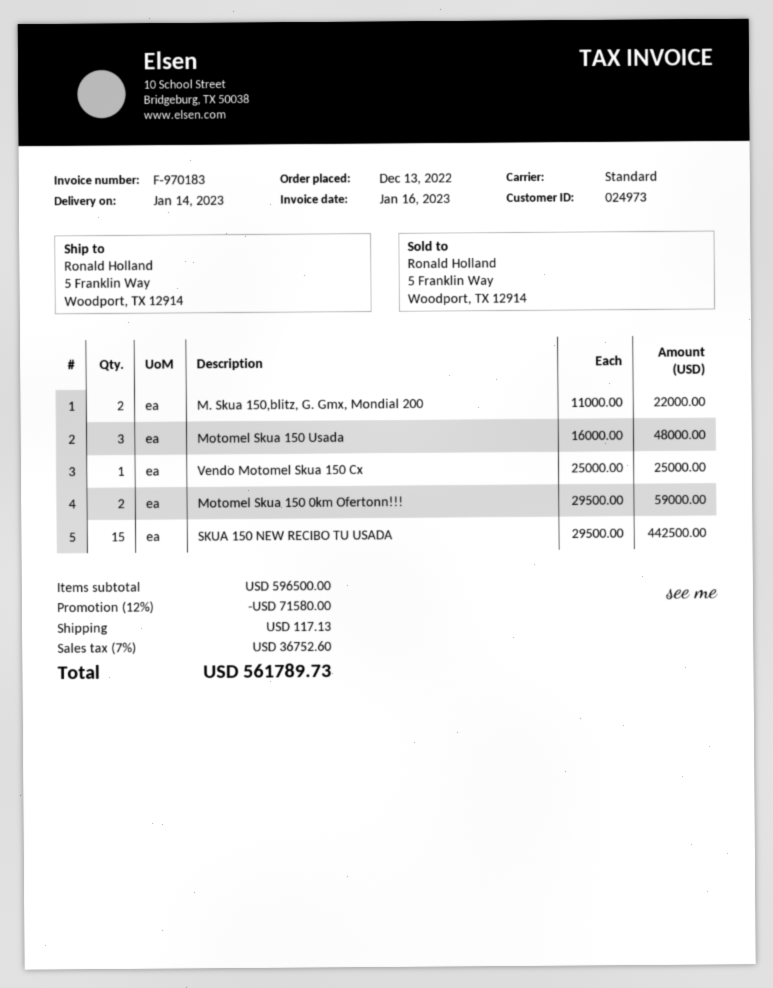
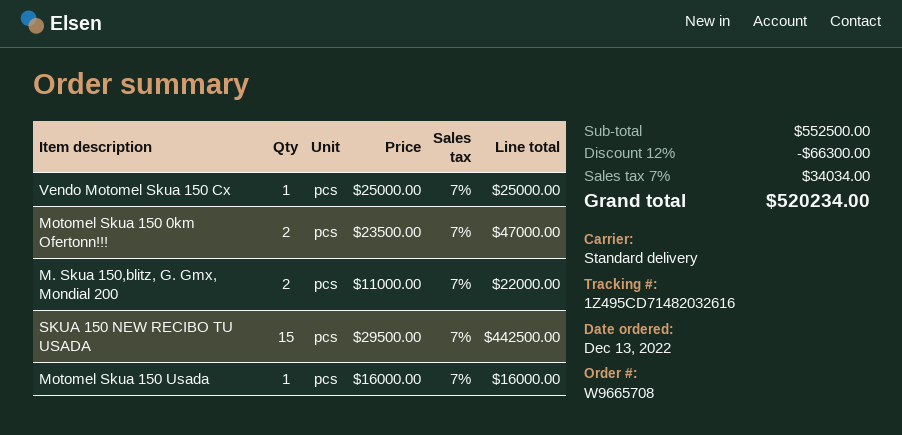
Motomel Skua 150 Usada: 3 x 16000.00 = 48000.00 -> 1 x 16000.00 = 16000.00
Motomel Skua 150 0km Ofertonn!!!: 2 x 29500.00 = 59000.00 -> 2 x 23500.00 = 47000.00
subtotal: 596500.00 -> 552500.00
discount: 12% = 71580.00 -> 12% = 66300.00
shipping: 117.13 -> none
tax: 7% = 36752.60 -> 7% = 34034.00
total: 561789.73 -> 520234.00

